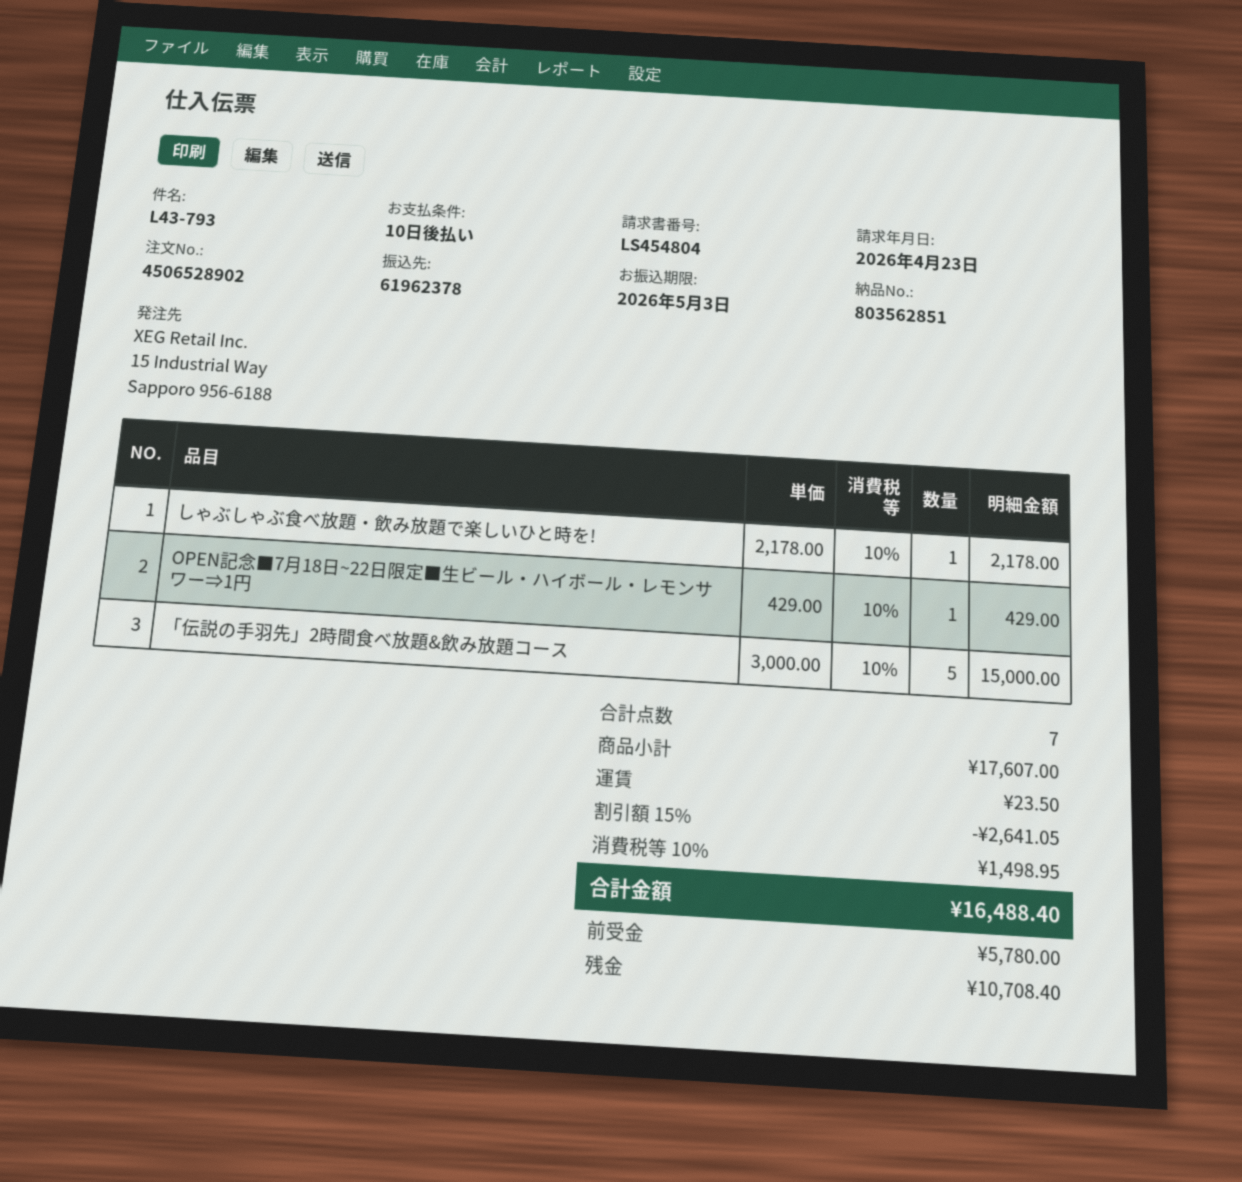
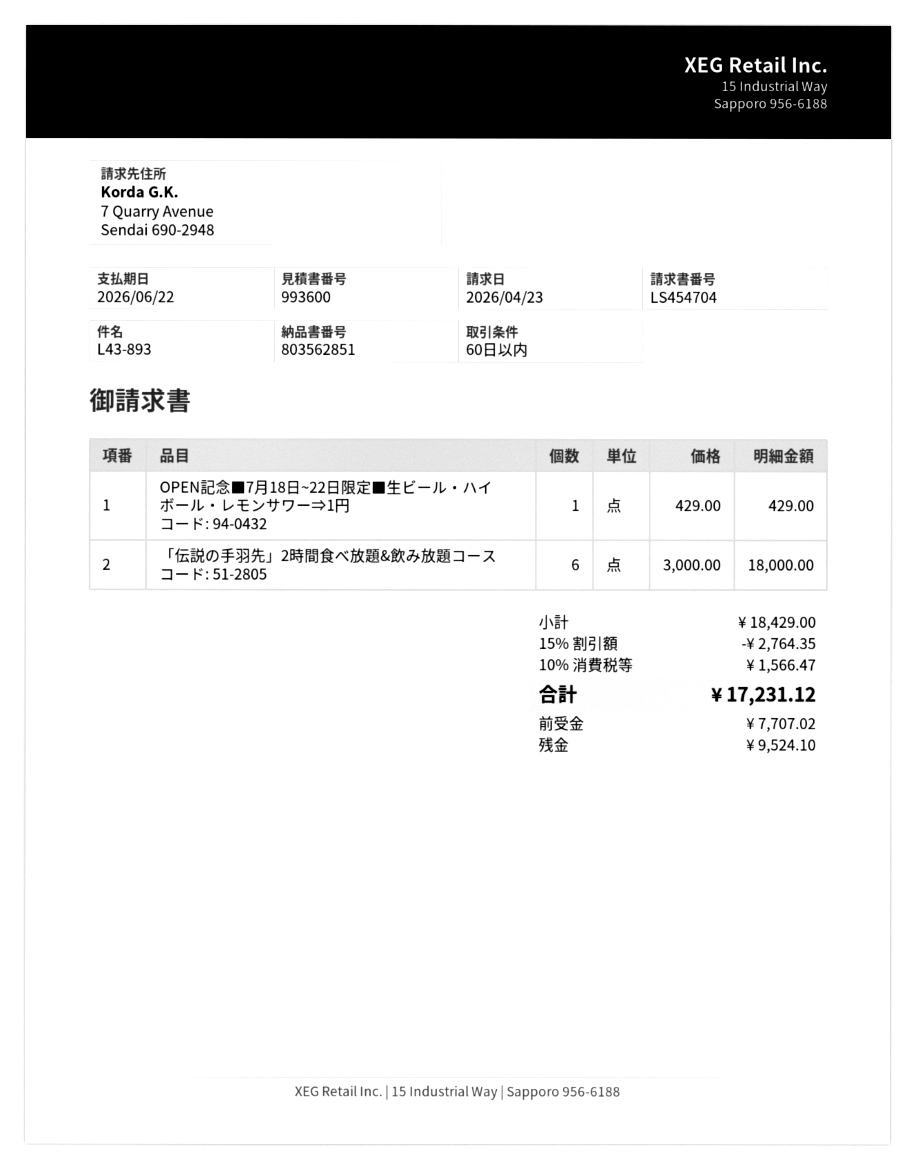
invoice number: LS454804 -> LS454704
payment terms: 10 days -> 60 days
due date: 2026-05-03 -> 2026-06-22
reference: L43-793 -> L43-893
しゃぶしゃぶ食べ放題・飲み放題で楽しいひと時を!: 1 x 2178.00 = 2178.00 -> none
「伝説の手羽先」2時間食べ放題&飲み放題コース: 5 x 3000.00 = 15000.00 -> 6 x 3000.00 = 18000.00
subtotal: 17607.00 -> 18429.00
discount: 15% = 2641.05 -> 15% = 2764.35
shipping: 23.50 -> none
tax: 10% = 1498.95 -> 10% = 1566.47
total: 16488.40 -> 17231.12
deposit: 5780.00 -> 7707.02
balance: 10708.40 -> 9524.10

